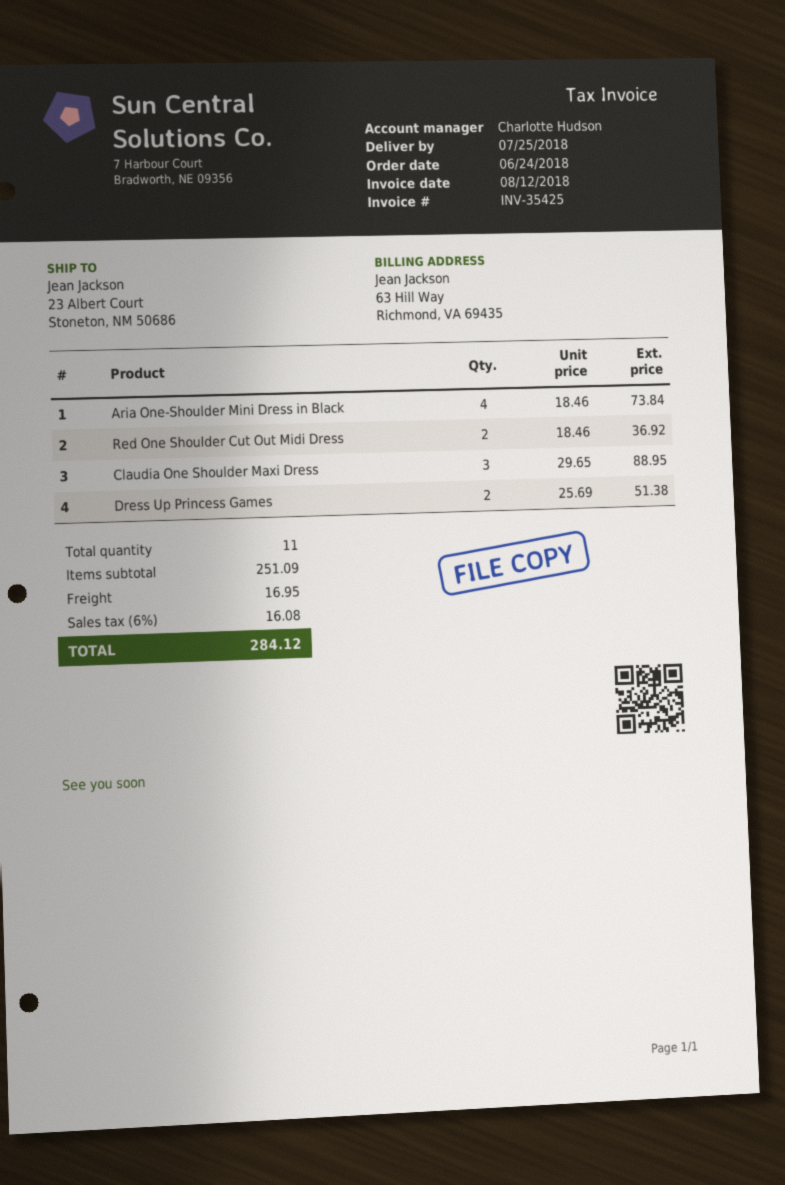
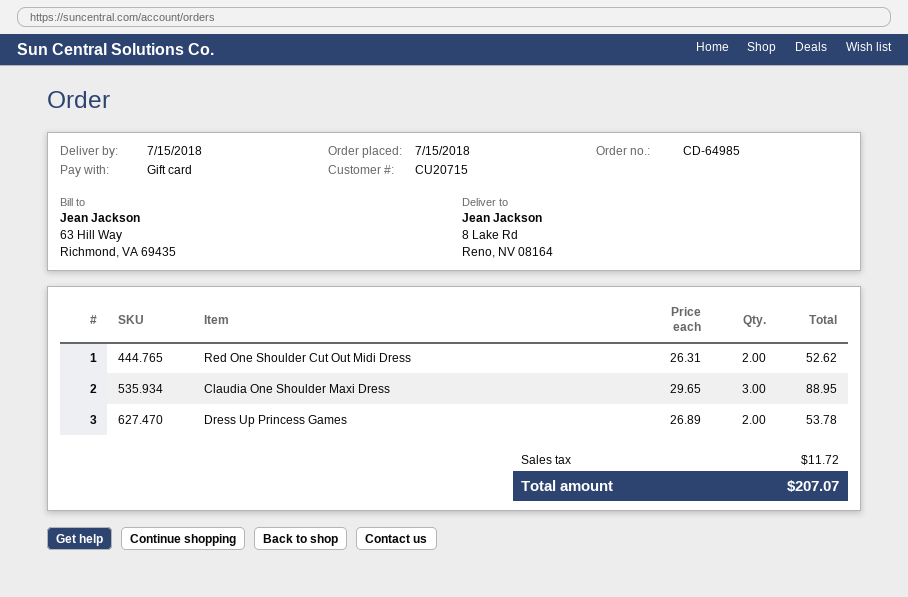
order date: 2018-06-24 -> 2018-07-15
delivery date: 2018-07-25 -> 2018-07-15
ship to: 23 Albert Court, Stoneton, NM 50686 -> 8 Lake Rd, Reno, NV 08164
Aria One-Shoulder Mini Dress in Black: 4 x 18.46 = 73.84 -> none
Red One Shoulder Cut Out Midi Dress: 2 x 18.46 = 36.92 -> 2 x 26.31 = 52.62
Dress Up Princess Games: 2 x 25.69 = 51.38 -> 2 x 26.89 = 53.78
shipping: 16.95 -> none
tax: 16.08 -> 11.72
total: 284.12 -> 207.07

